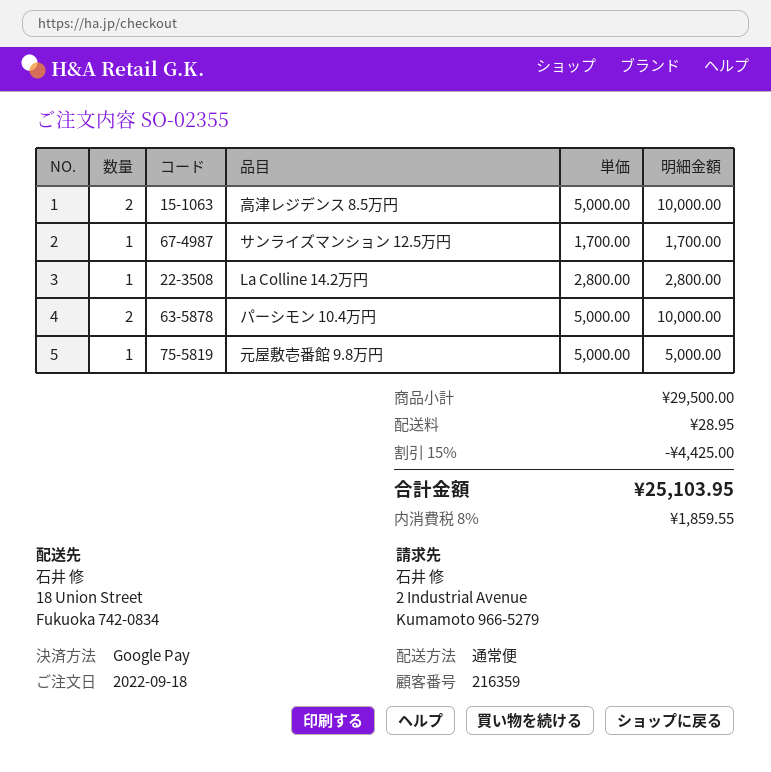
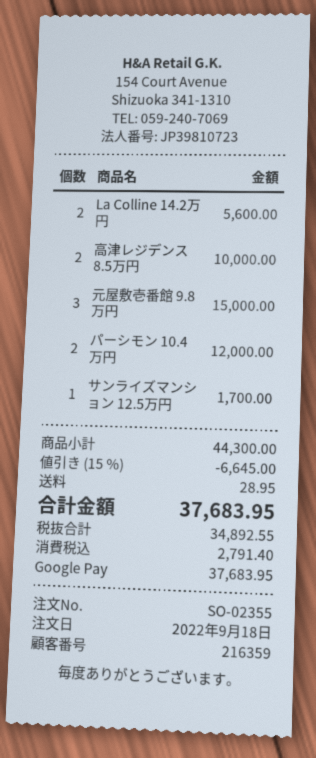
La Colline 14.2万円: 1 for 2800.00 -> 2 for 5600.00
パーシモン 10.4万円: 2 for 10000.00 -> 2 for 12000.00
元屋敷壱番館 9.8万円: 1 for 5000.00 -> 3 for 15000.00
subtotal: 29500.00 -> 44300.00
discount: 15% = 4425.00 -> 15% = 6645.00
tax: 1859.55 -> 2791.40
total: 25103.95 -> 37683.95

